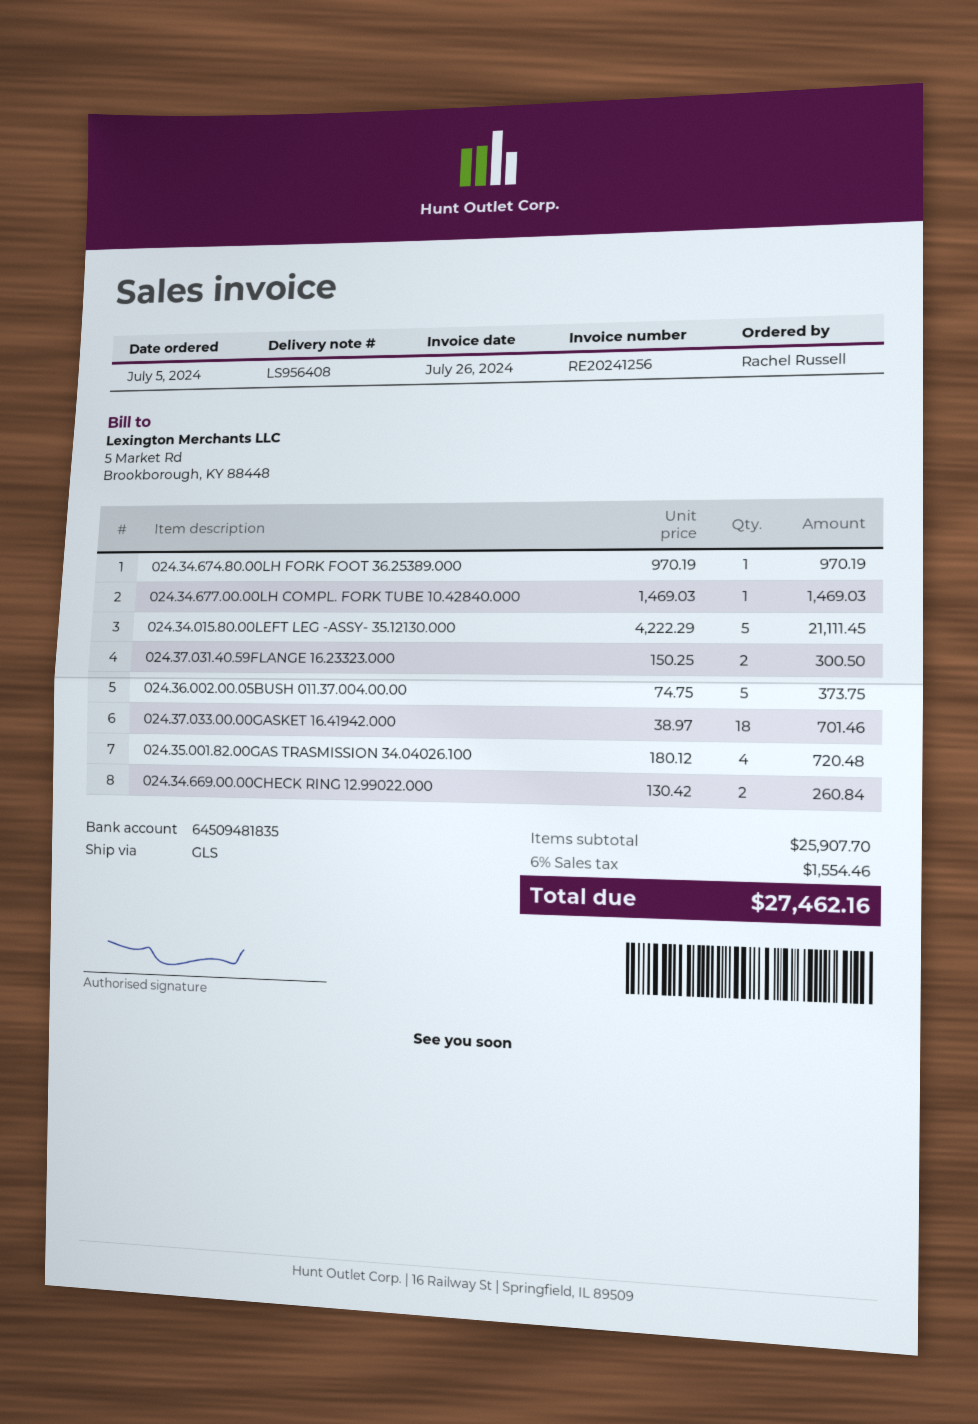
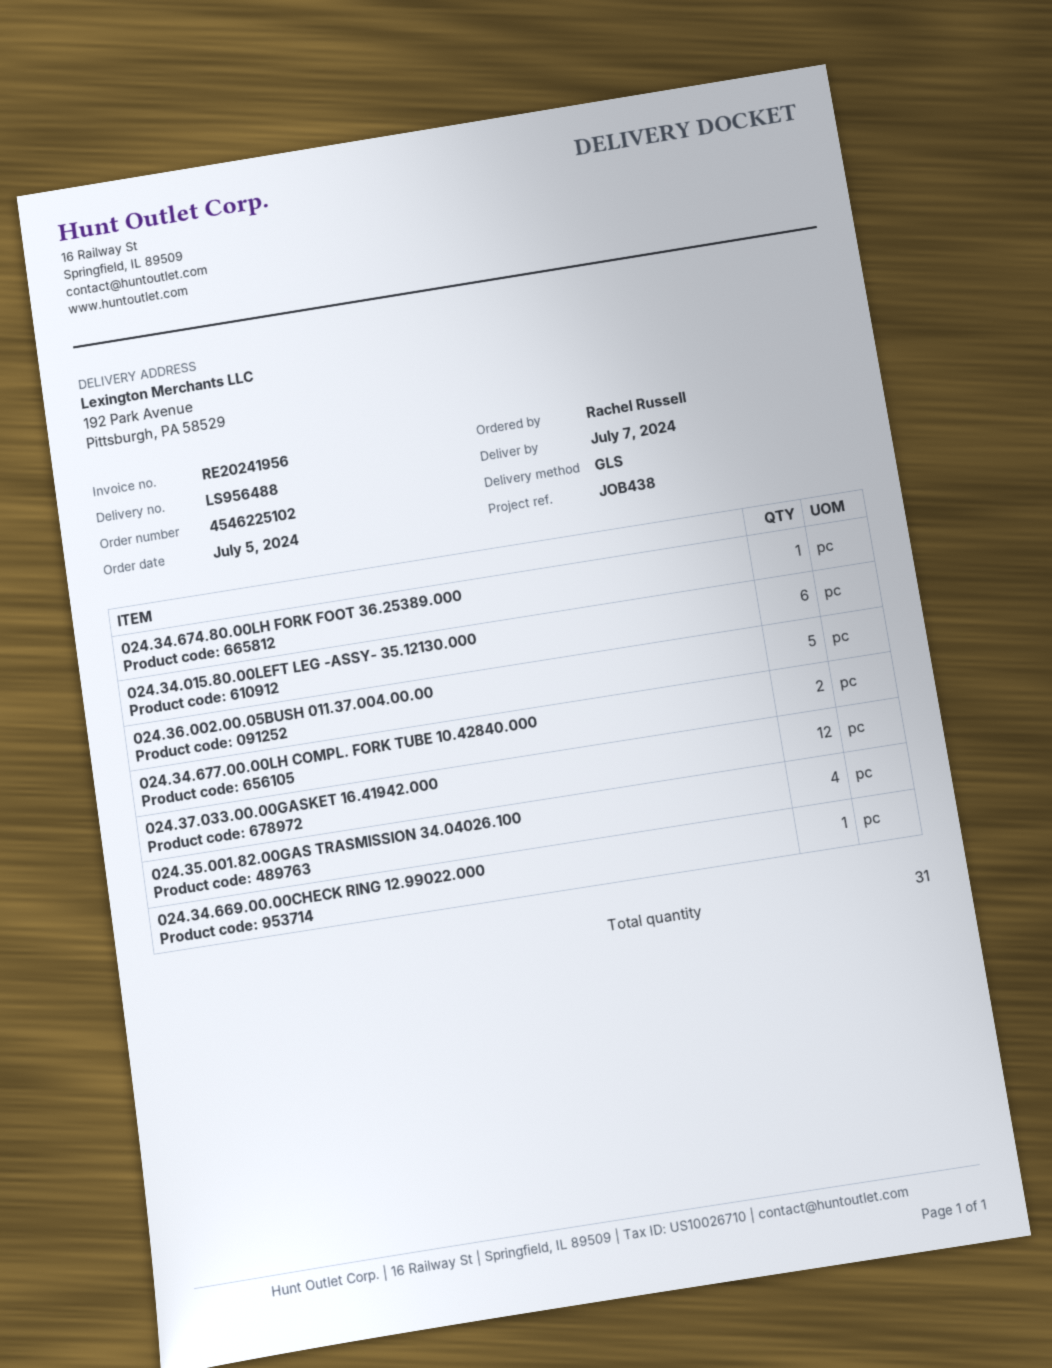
delivery note number: LS956408 -> LS956488
invoice number: RE20241256 -> RE20241956
024.34.677.00.00LH COMPL. FORK TUBE 10.42840.000: 1 -> 2
024.34.015.80.00LEFT LEG -ASSY- 35.12130.000: 5 -> 6
024.37.031.40.59FLANGE 16.23323.000: 2 -> none
024.37.033.00.00GASKET 16.41942.000: 18 -> 12
024.34.669.00.00CHECK RING 12.99022.000: 2 -> 1

